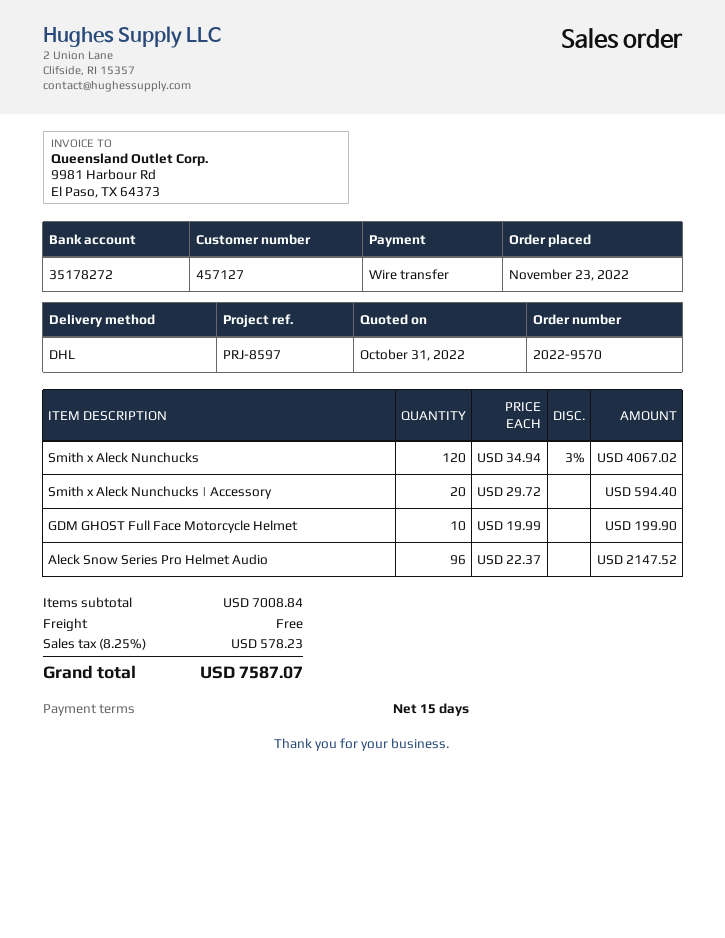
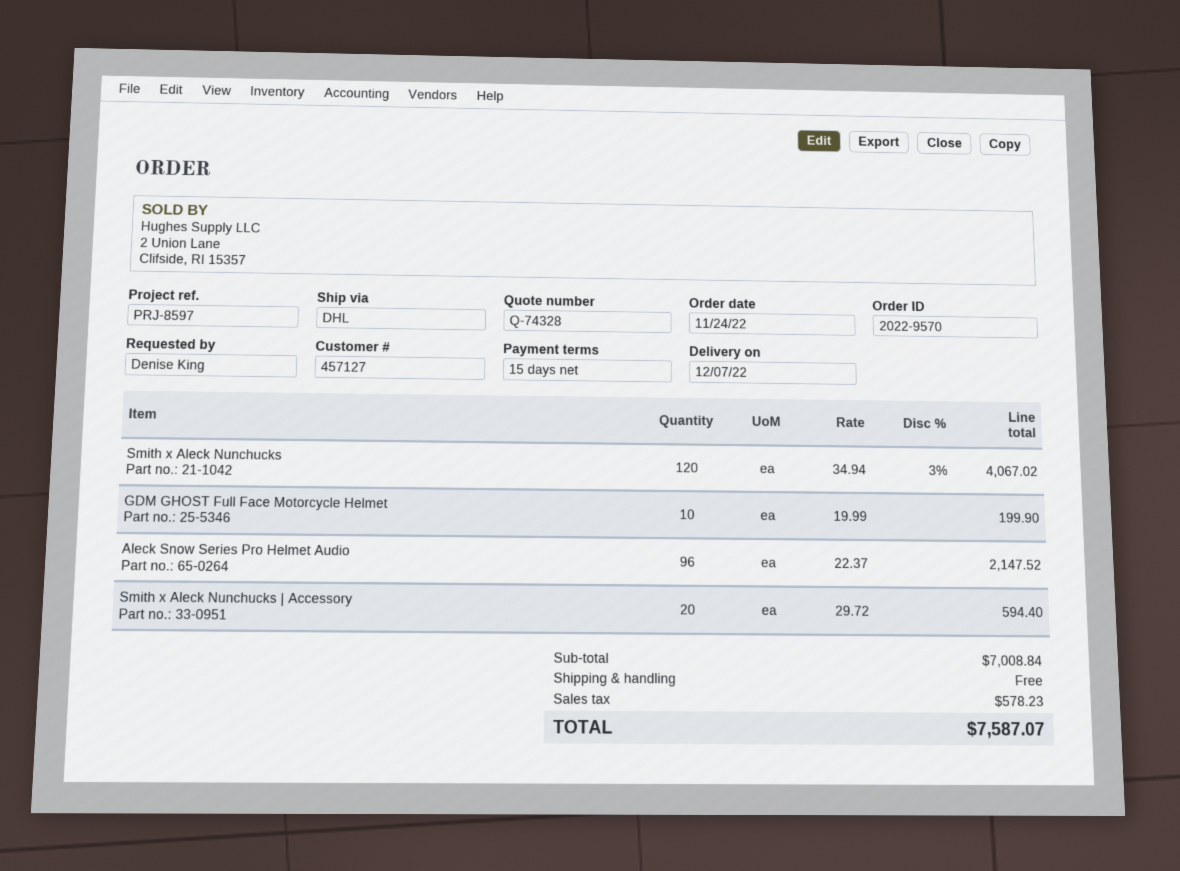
order date: 2022-11-23 -> 2022-11-24

